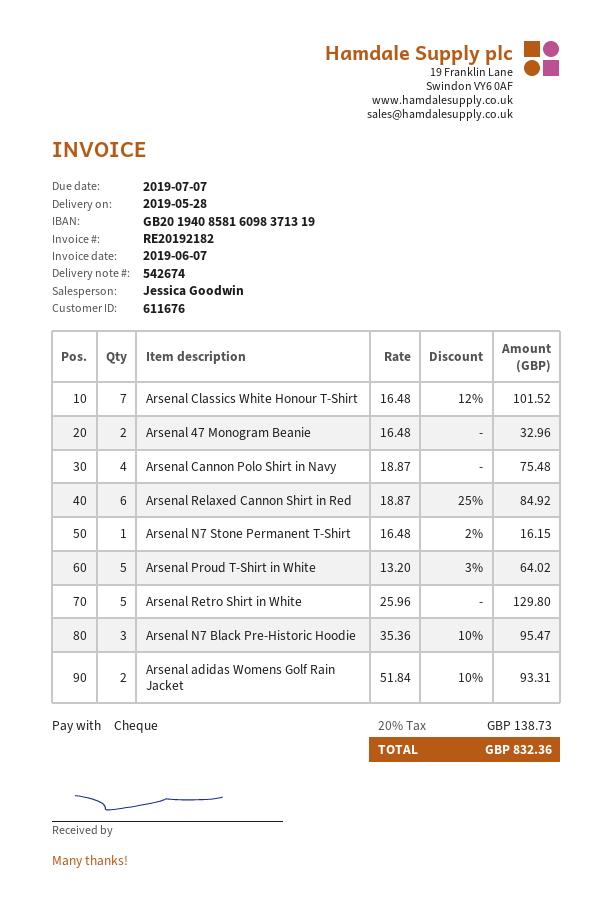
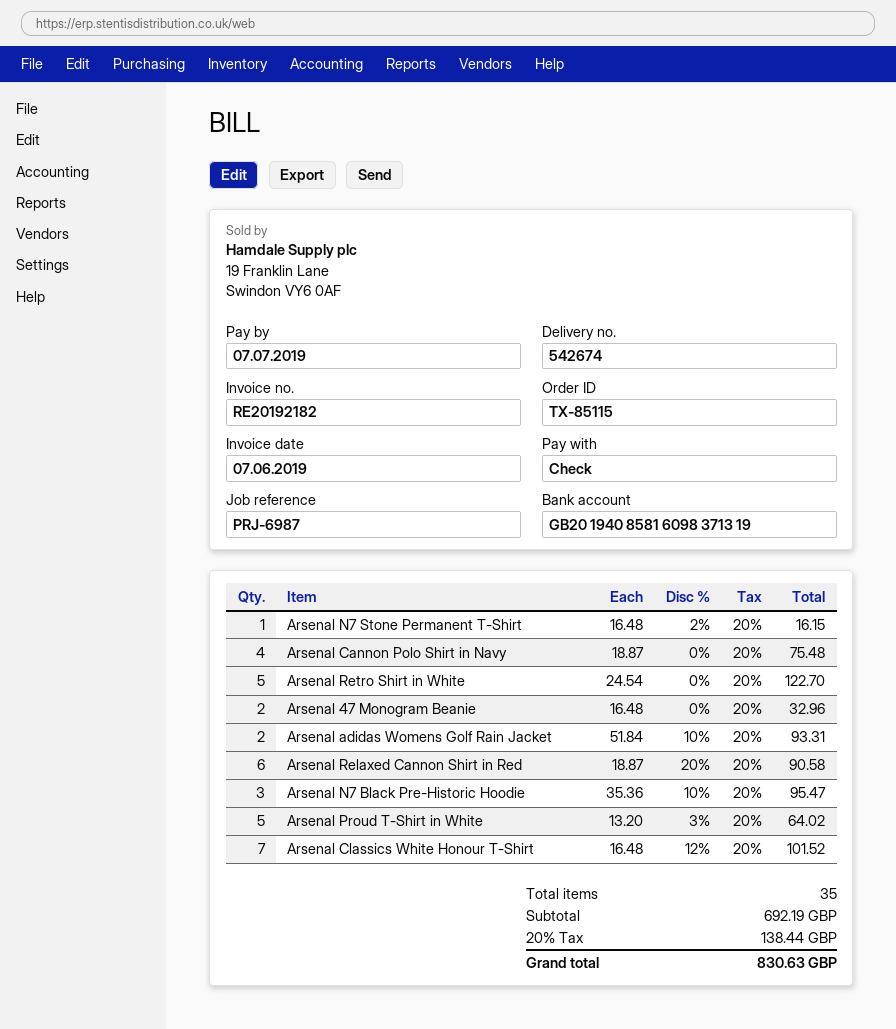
Arsenal Relaxed Cannon Shirt in Red: 6 x 18.87 - 25% = 84.92 -> 6 x 18.87 - 20% = 90.58
Arsenal Retro Shirt in White: 5 x 25.96 = 129.80 -> 5 x 24.54 = 122.70
tax: 20% = 138.73 -> 20% = 138.44
total: 832.36 -> 830.63

